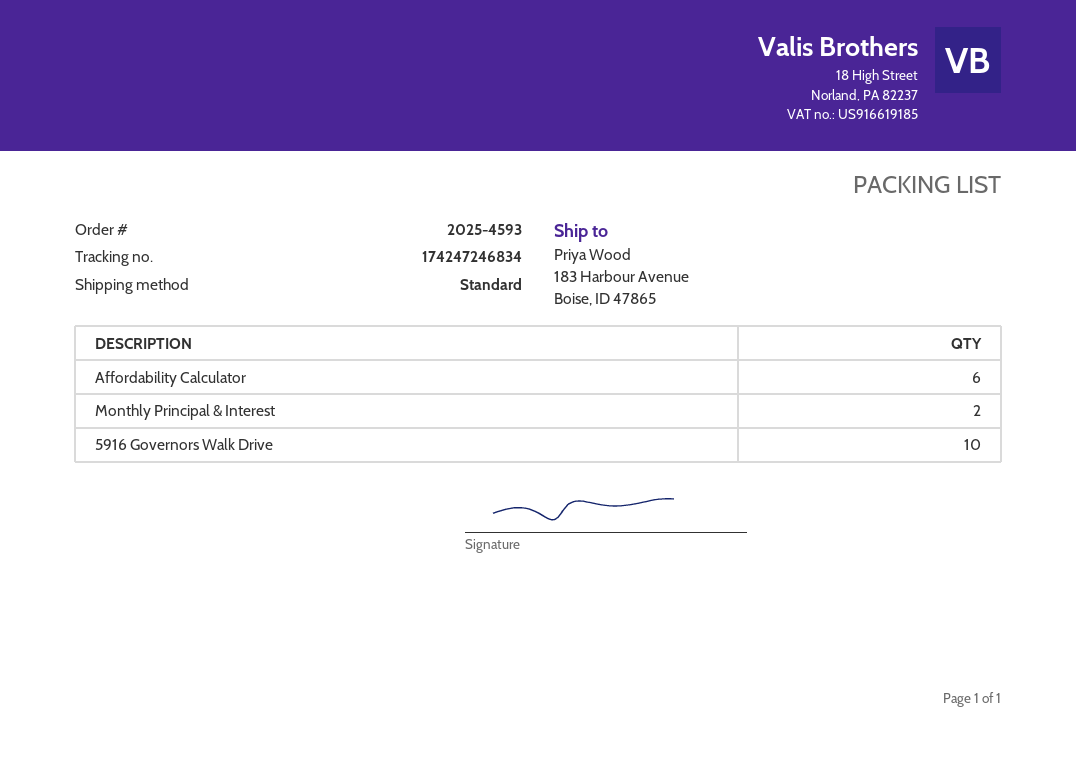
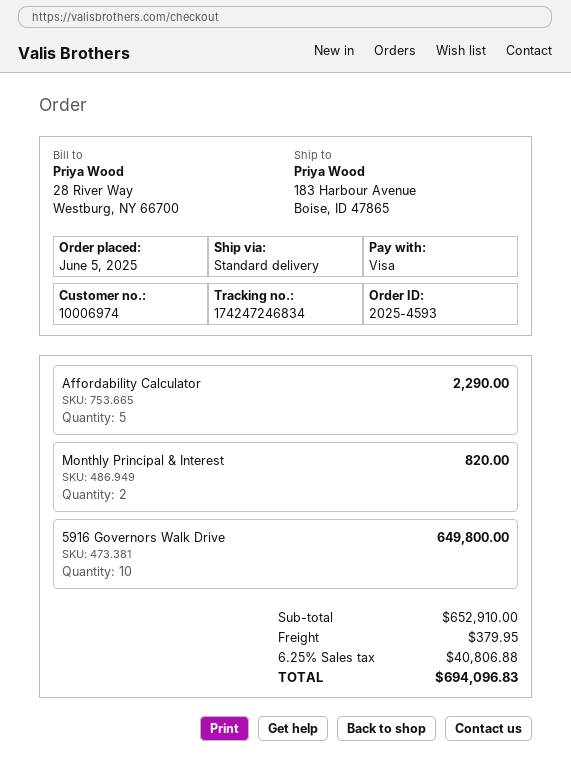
Affordability Calculator: 6 -> 5

